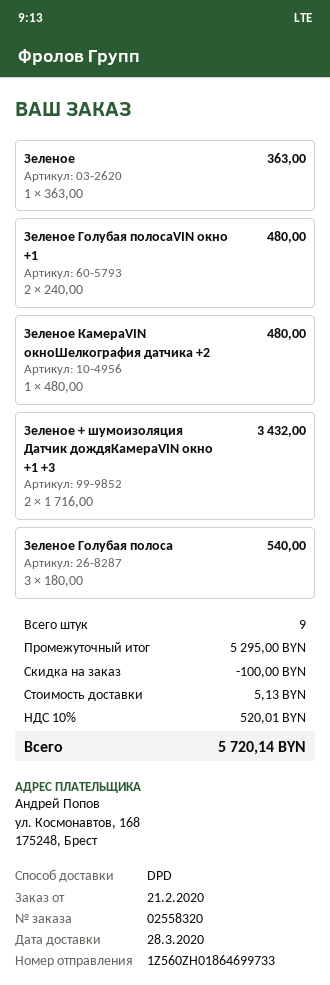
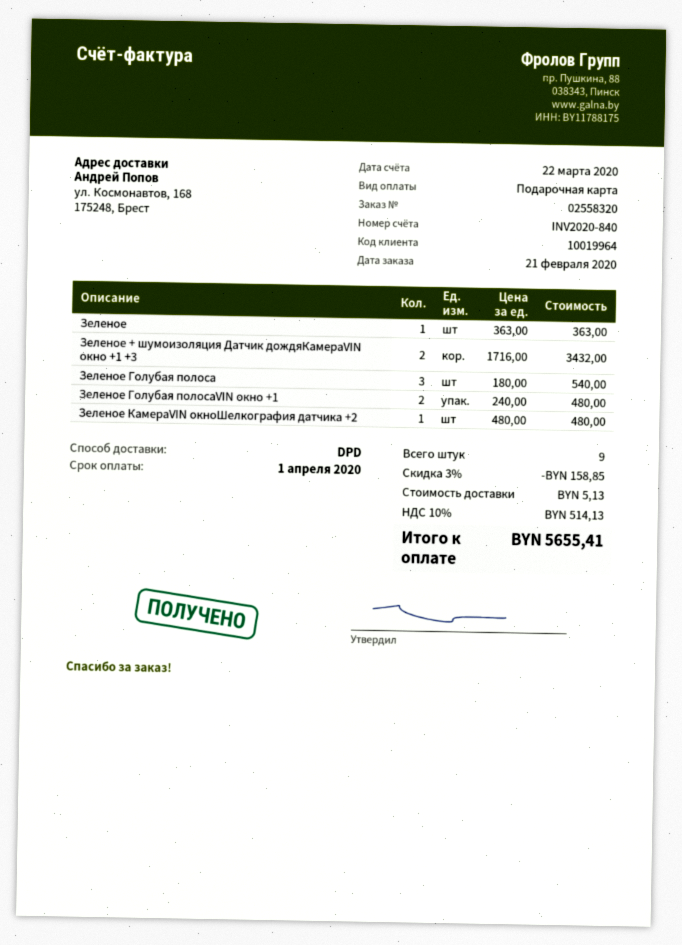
discount: 100.00 -> 158.85
tax: 10% = 520.01 -> 10% = 514.13
total: 5720.14 -> 5655.41

